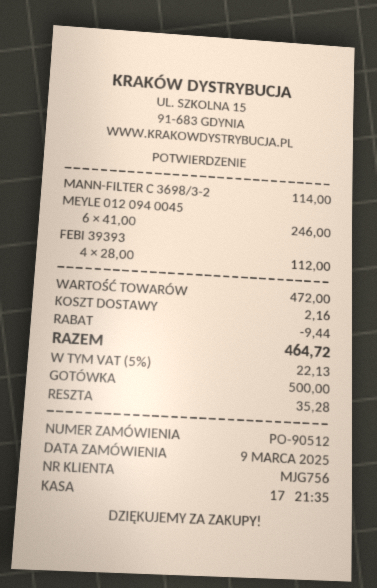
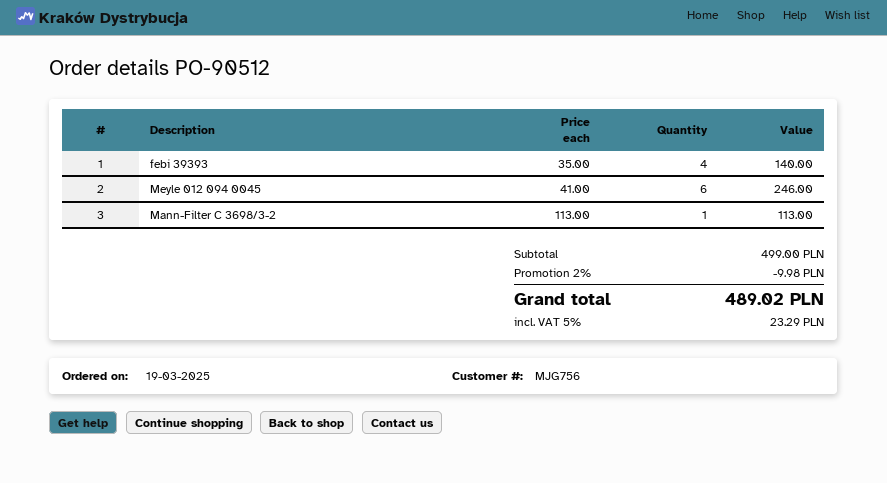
order date: 2025-03-09 -> 2025-03-19
MANN-FILTER C 3698/3-2: 1 x 114.00 = 114.00 -> 1 x 113.00 = 113.00
FEBI 39393: 4 x 28.00 = 112.00 -> 4 x 35.00 = 140.00
subtotal: 472.00 -> 499.00
discount: 9.44 -> 9.98
shipping: 2.16 -> none
tax: 5% = 22.13 -> 5% = 23.29
total: 464.72 -> 489.02

